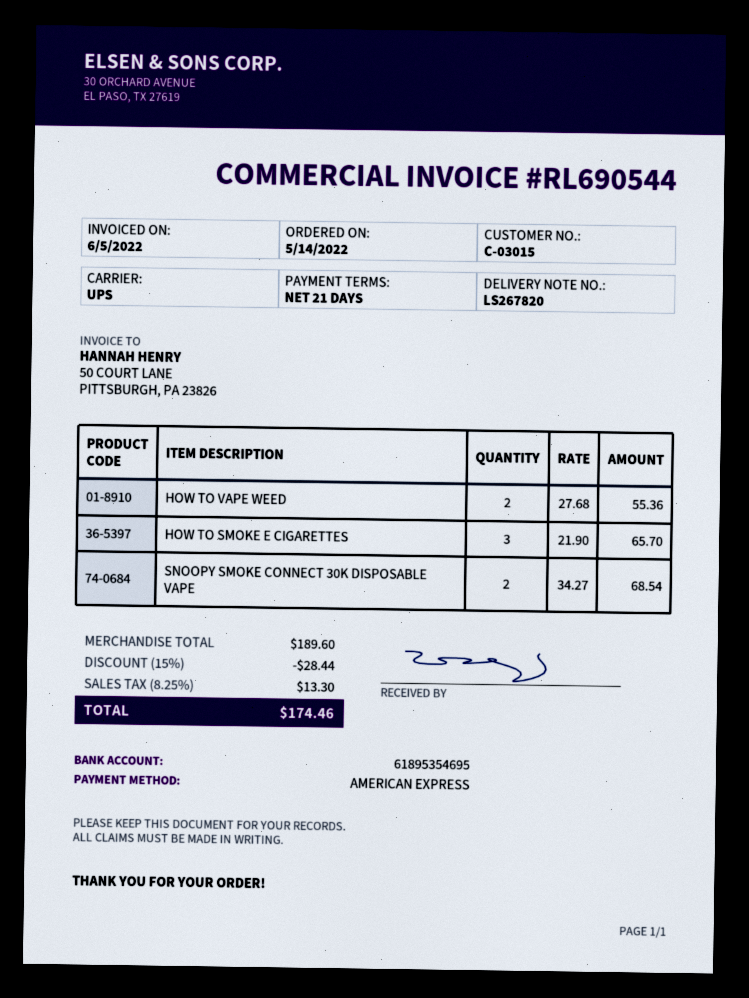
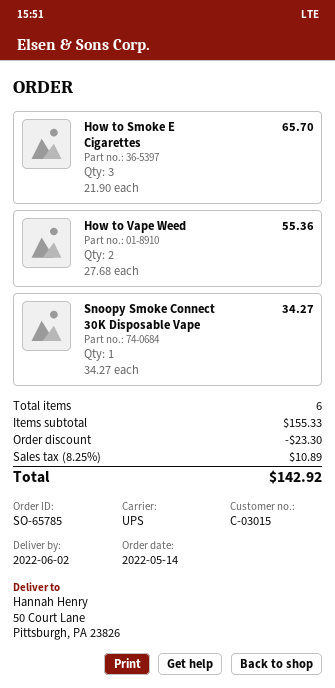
SNOOPY SMOKE CONNECT 30K DISPOSABLE VAPE: 2 x 34.27 = 68.54 -> 1 x 34.27 = 34.27
subtotal: 189.60 -> 155.33
discount: 28.44 -> 23.30
tax: 8.25% = 13.30 -> 8.25% = 10.89
total: 174.46 -> 142.92

